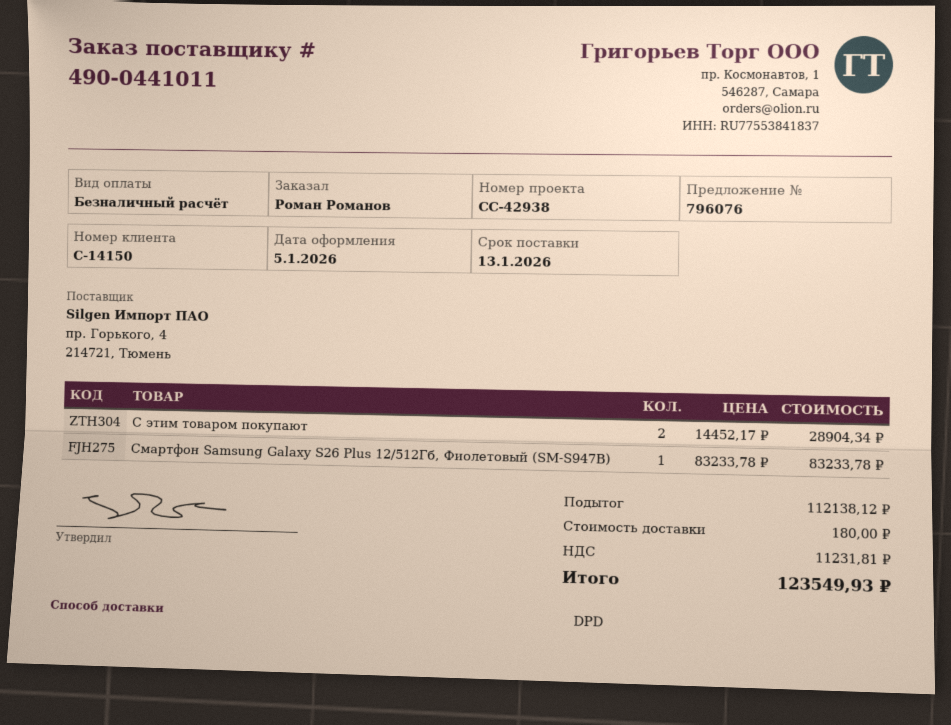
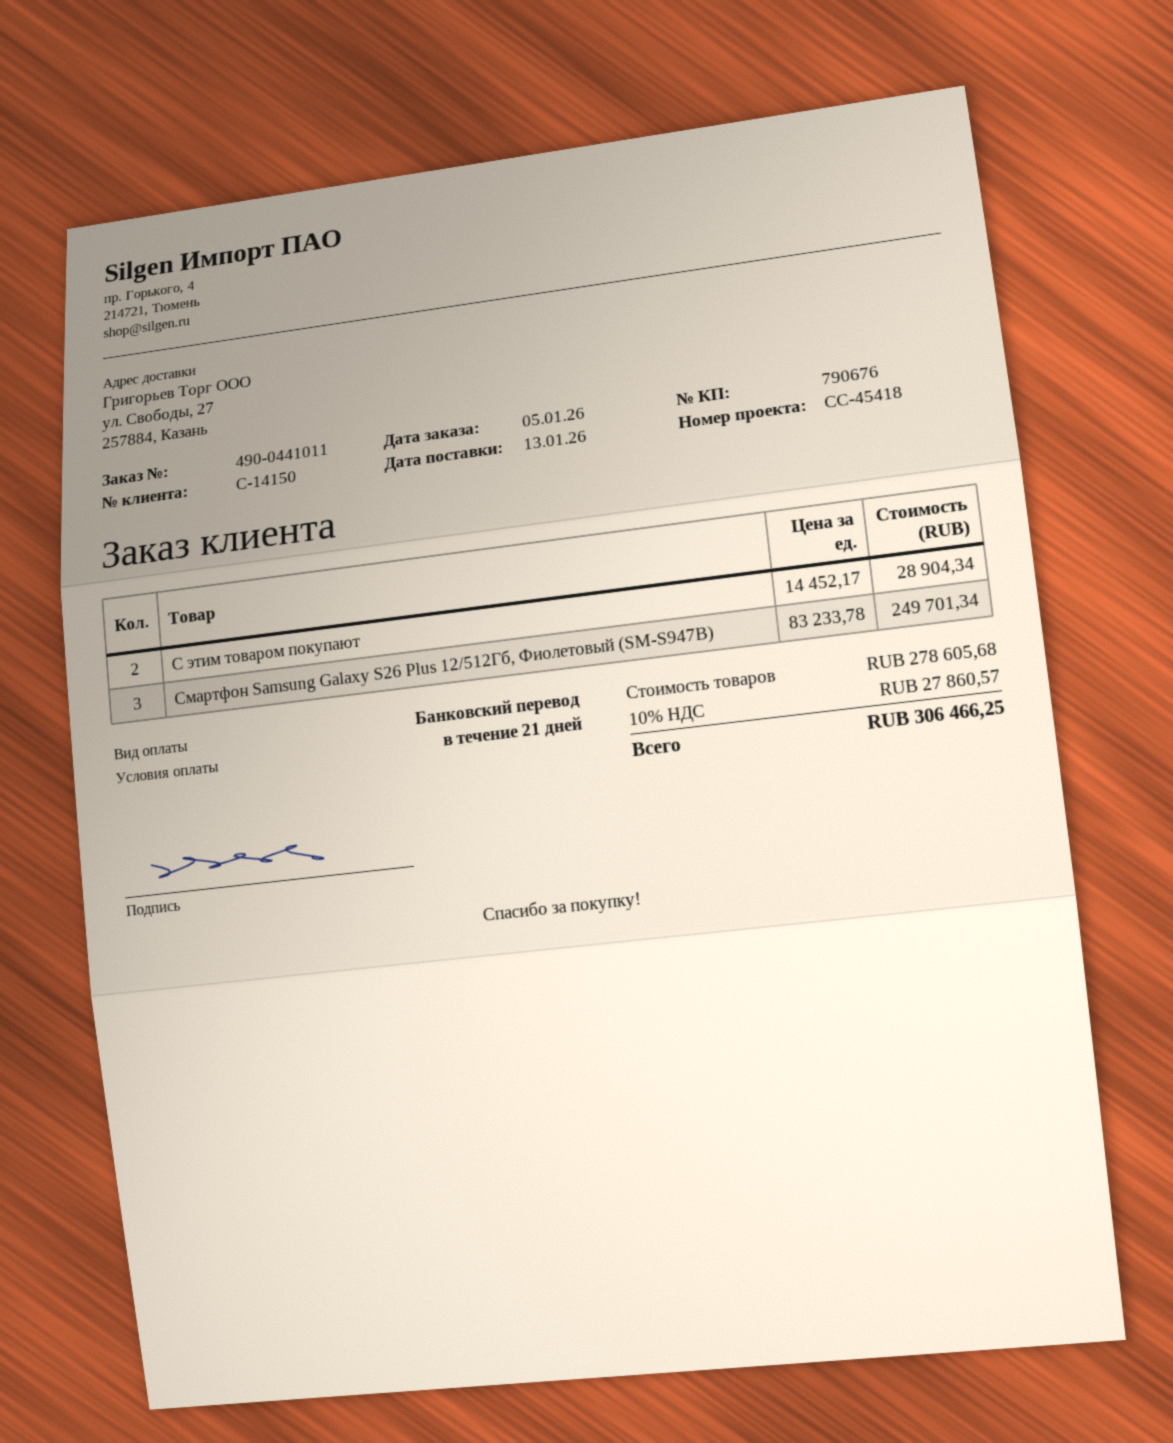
quote number: 796076 -> 790676
reference: CC-42938 -> CC-45418
Смартфон Samsung Galaxy S26 Plus 12/512Гб, Фиолетовый (SM-S947B): 1 x 83233.78 = 83233.78 -> 3 x 83233.78 = 249701.34
subtotal: 112138.12 -> 278605.68
shipping: 180.00 -> none
tax: 11231.81 -> 27860.57
total: 123549.93 -> 306466.25

